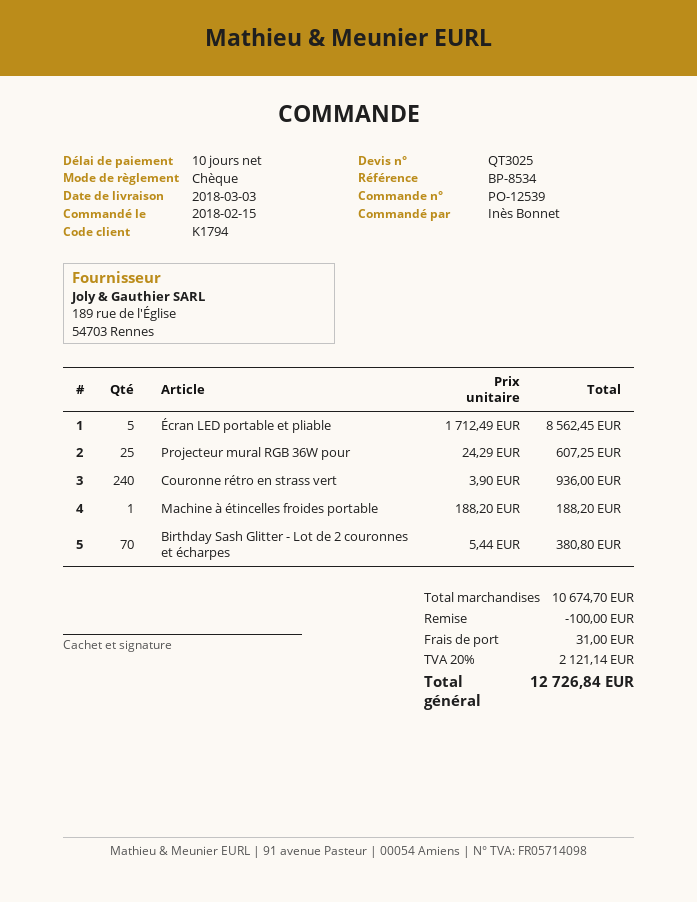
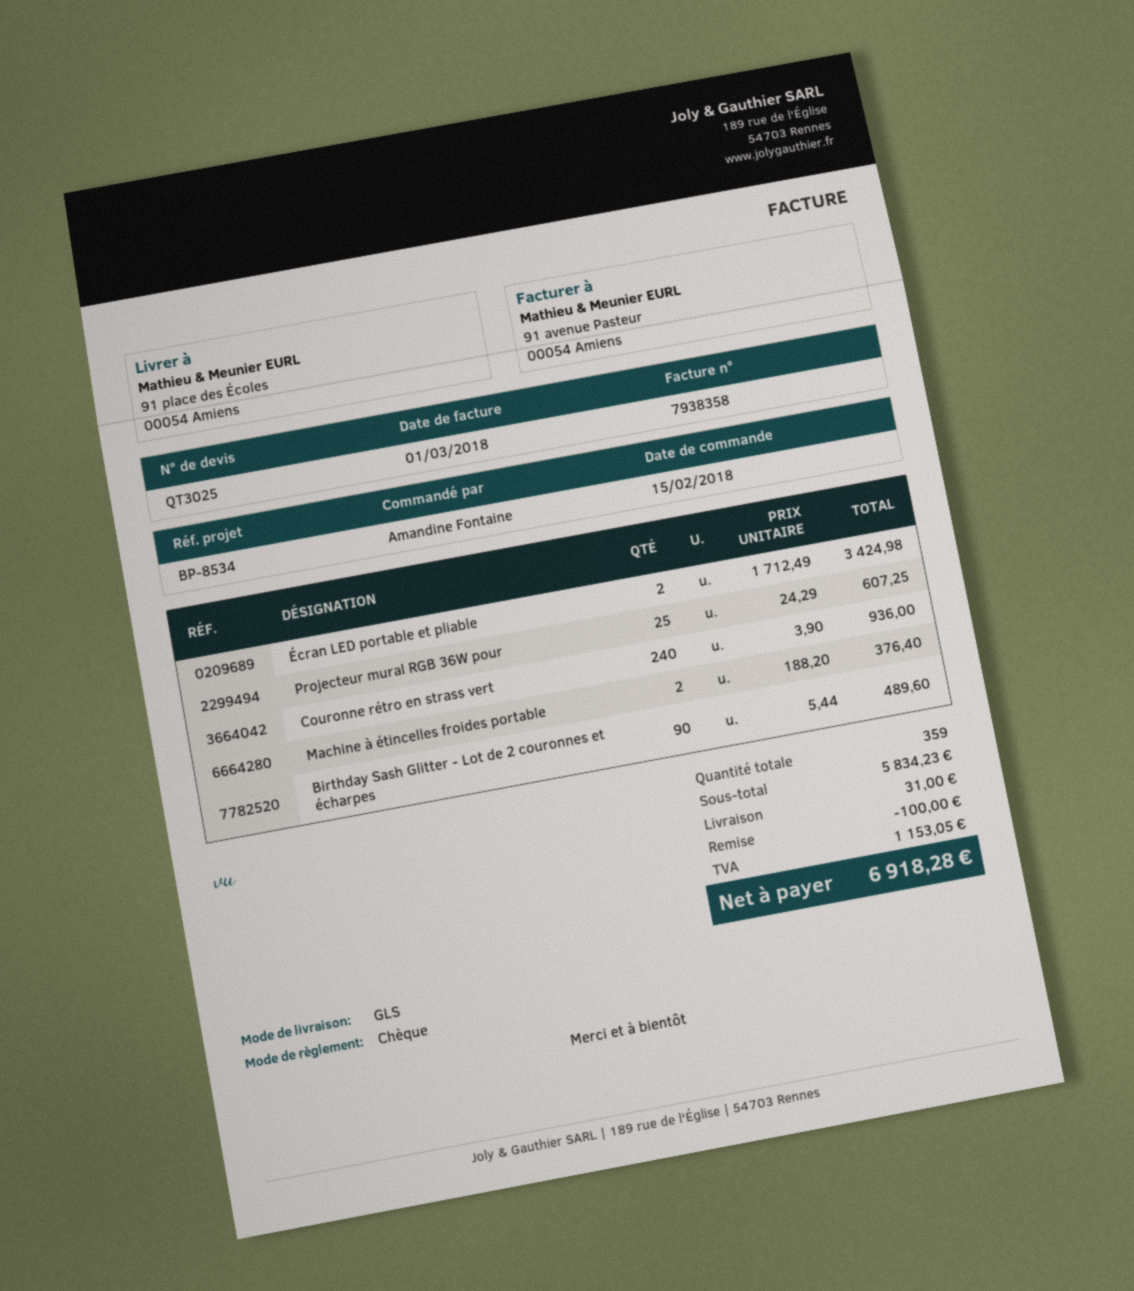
ordered by: Inès Bonnet -> Amandine Fontaine
Écran LED portable et pliable: 5 x 1712.49 = 8562.45 -> 2 x 1712.49 = 3424.98
Machine à étincelles froides portable: 1 x 188.20 = 188.20 -> 2 x 188.20 = 376.40
Birthday Sash Glitter - Lot de 2 couronnes et écharpes: 70 x 5.44 = 380.80 -> 90 x 5.44 = 489.60
subtotal: 10674.70 -> 5834.23
tax: 2121.14 -> 1153.05
total: 12726.84 -> 6918.28

